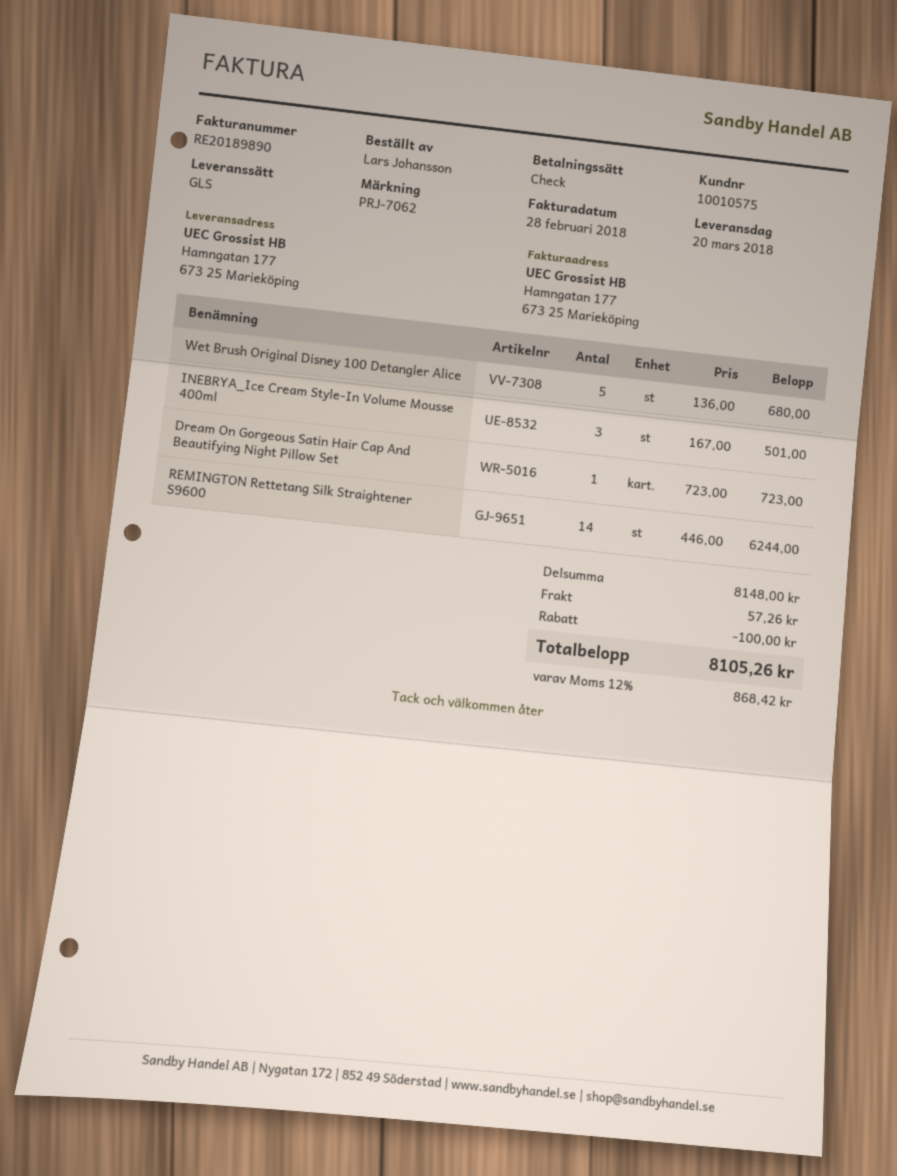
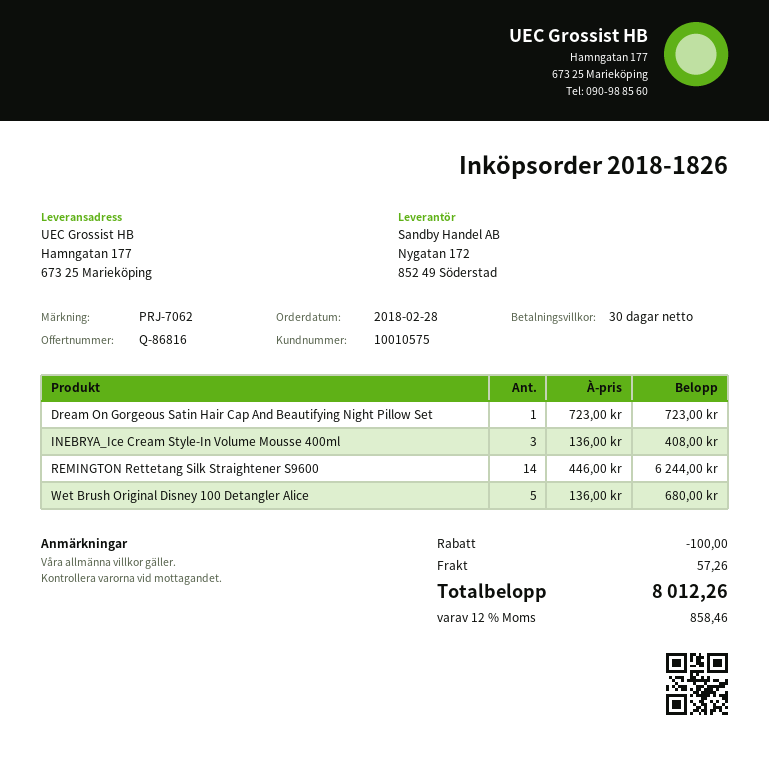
INEBRYA_Ice Cream Style-In Volume Mousse 400ml: 3 x 167.00 = 501.00 -> 3 x 136.00 = 408.00
tax: 12% = 868.42 -> 12% = 858.46
total: 8105.26 -> 8012.26

